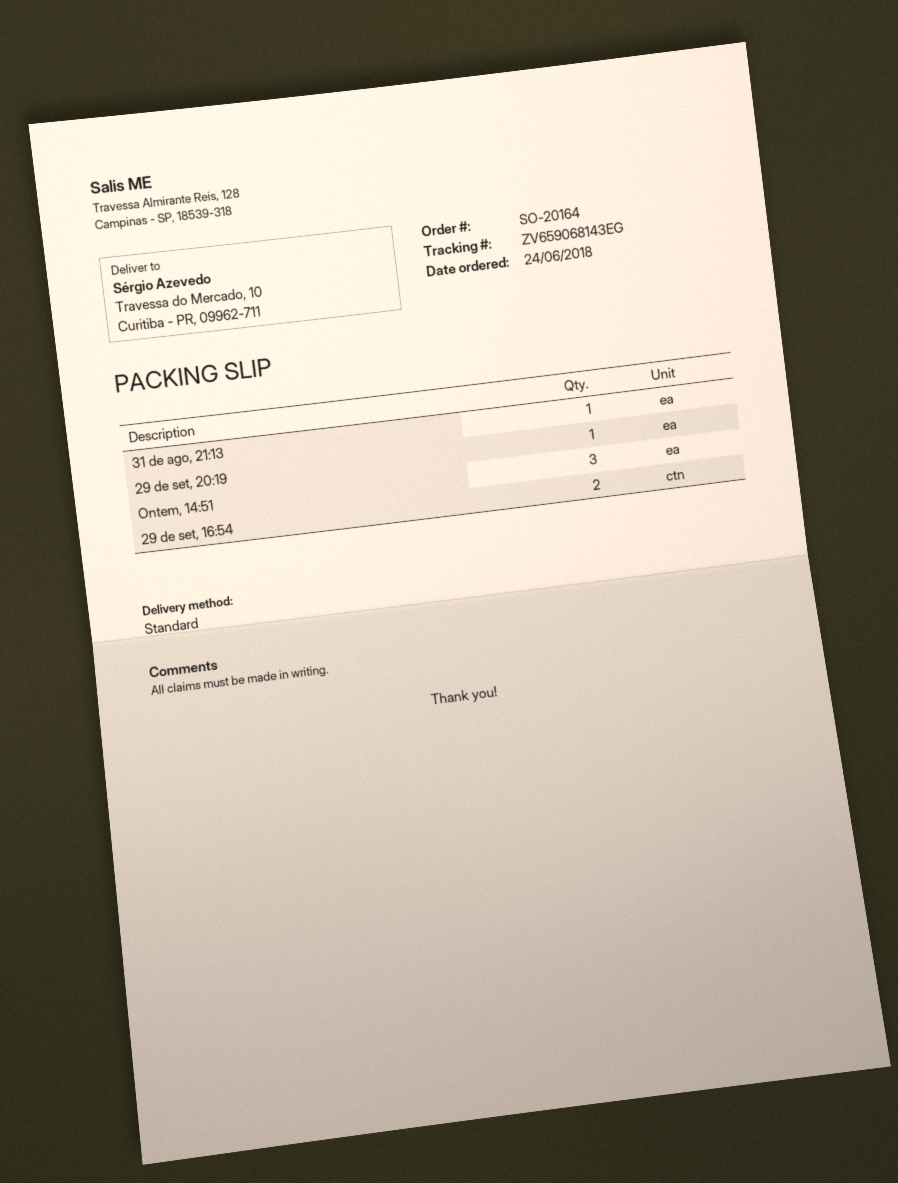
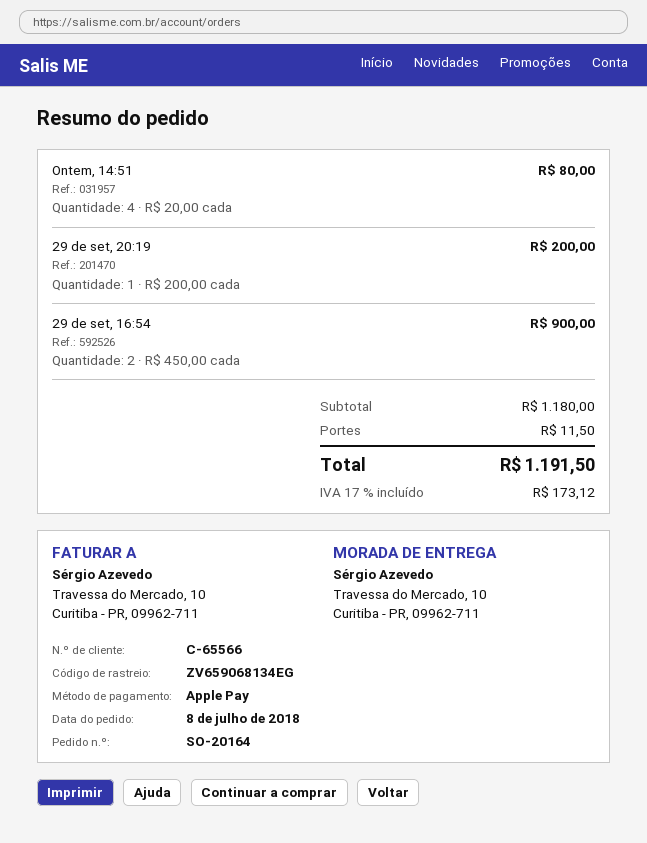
order date: 2018-06-24 -> 2018-07-08
tracking number: ZV659068143EG -> ZV659068134EG
31 de ago, 21:13: 1 -> none
Ontem, 14:51: 3 -> 4

